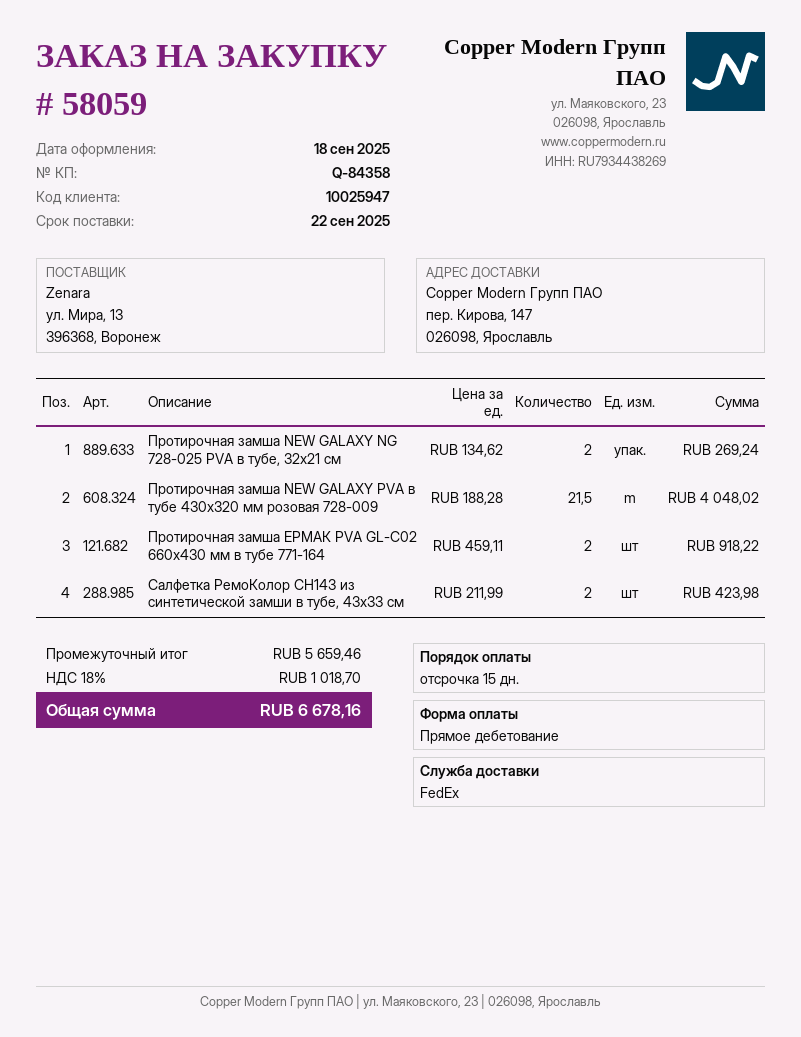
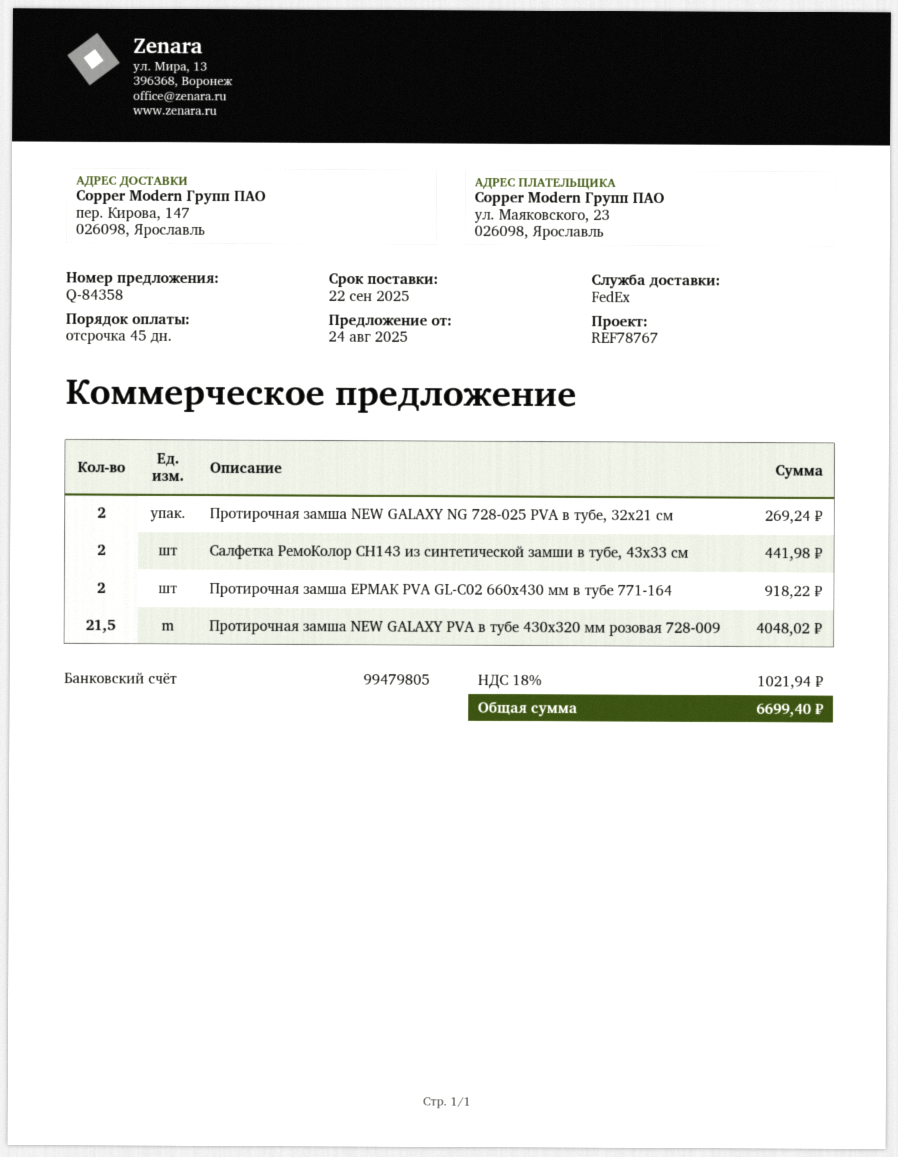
payment terms: 15 days -> 45 days
Салфетка РемоКолор CH143 из синтетической замши в тубе, 43х33 см: 2 for 423.98 -> 2 for 441.98
tax: 18% = 1018.70 -> 18% = 1021.94
total: 6678.16 -> 6699.40

